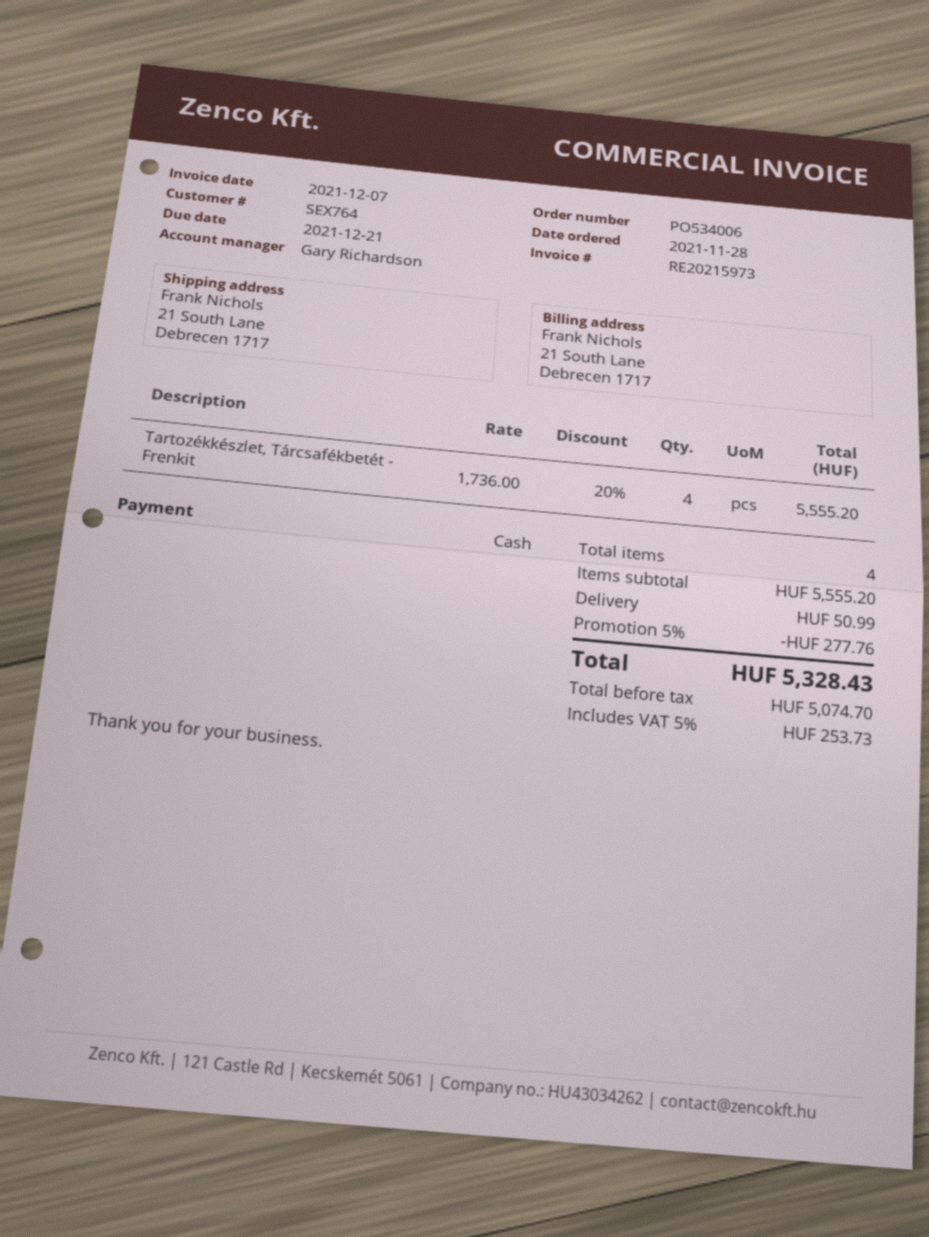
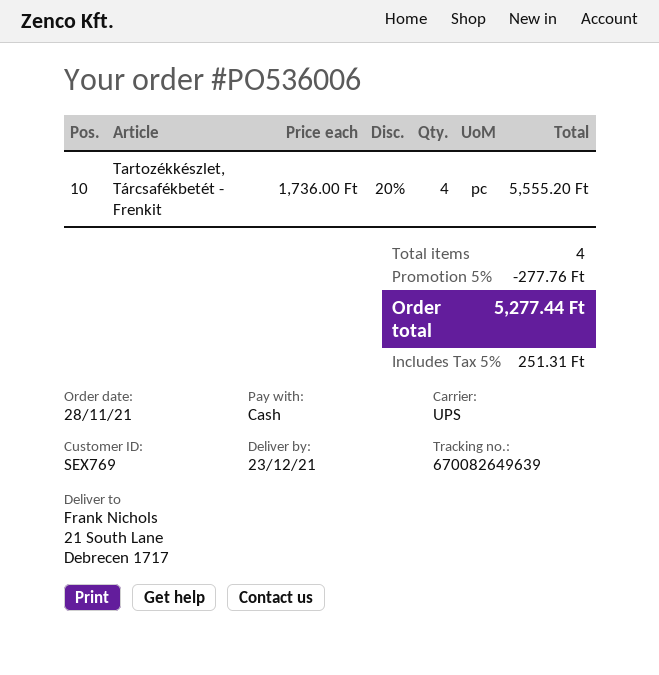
order number: PO534006 -> PO536006
customer number: SEX764 -> SEX769
shipping: 50.99 -> none
tax: 5% = 253.73 -> 5% = 251.31
total: 5328.43 -> 5277.44

